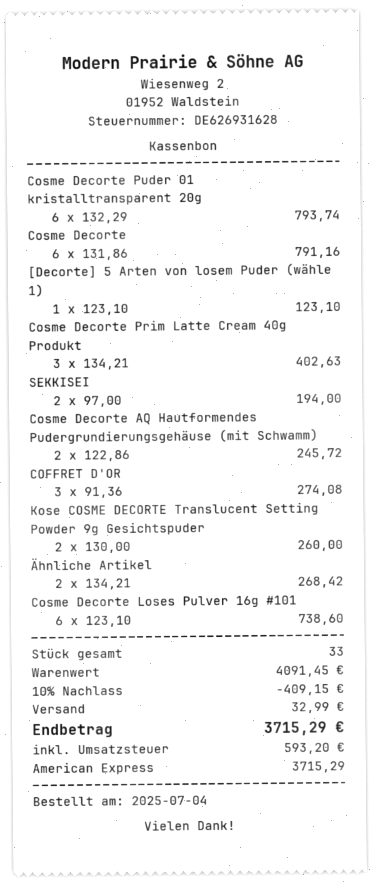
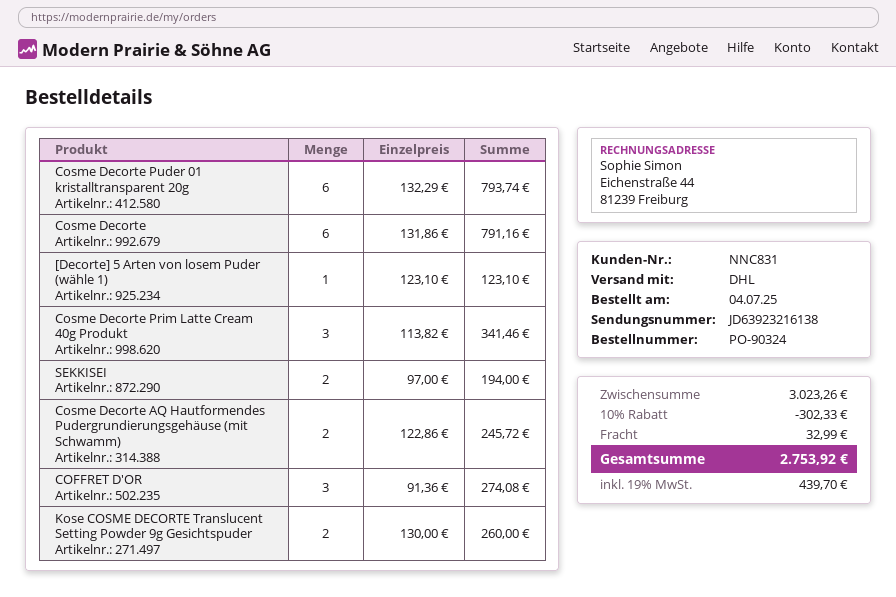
Cosme Decorte Prim Latte Cream 40g Produkt: 3 x 134.21 = 402.63 -> 3 x 113.82 = 341.46
Ähnliche Artikel: 2 x 134.21 = 268.42 -> none
Cosme Decorte Loses Pulver 16g #101: 6 x 123.10 = 738.60 -> none
subtotal: 4091.45 -> 3023.26
discount: 10% = 409.15 -> 10% = 302.33
tax: 593.20 -> 439.70
total: 3715.29 -> 2753.92

